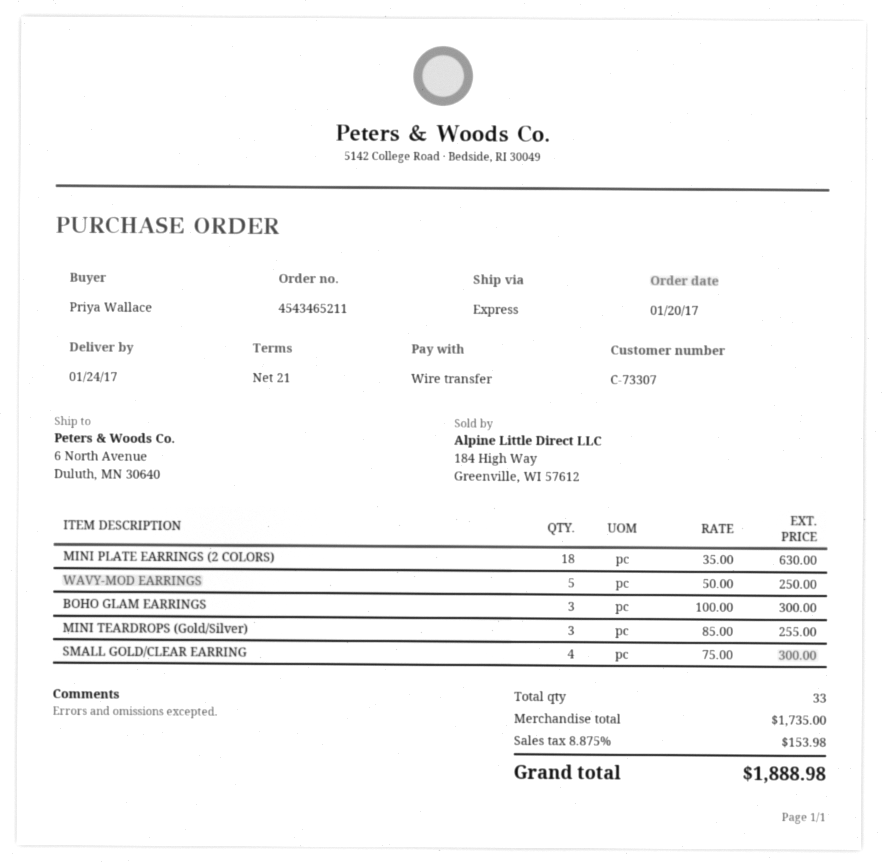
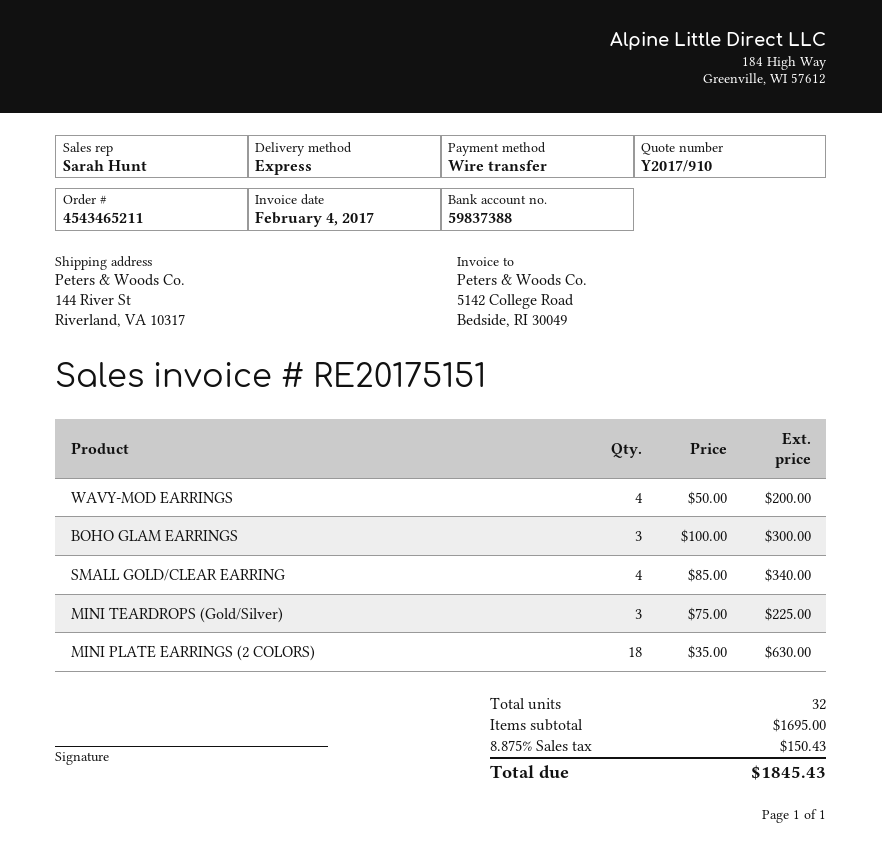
ship to: 6 North Avenue, Duluth, MN 30640 -> 144 River St, Riverland, VA 10317
WAVY-MOD EARRINGS: 5 x 50.00 = 250.00 -> 4 x 50.00 = 200.00
MINI TEARDROPS (Gold/Silver): 3 x 85.00 = 255.00 -> 3 x 75.00 = 225.00
SMALL GOLD/CLEAR EARRING: 4 x 75.00 = 300.00 -> 4 x 85.00 = 340.00
total quantity: 33 -> 32
subtotal: 1735.00 -> 1695.00
tax: 8.875% = 153.98 -> 8.875% = 150.43
total: 1888.98 -> 1845.43

